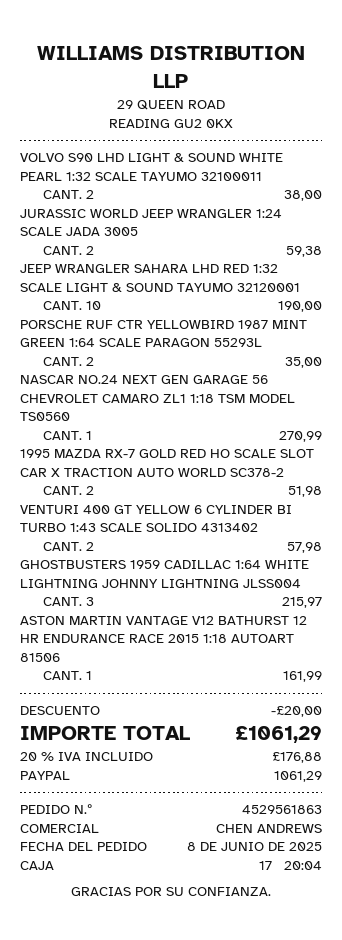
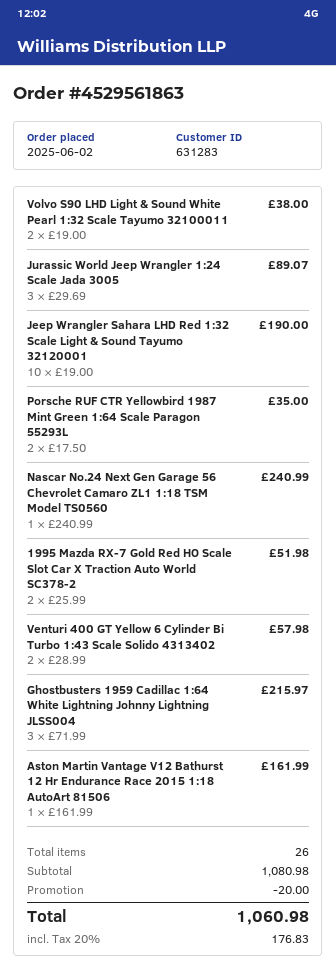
order date: 2025-06-08 -> 2025-06-02
JURASSIC WORLD JEEP WRANGLER 1:24 SCALE JADA 3005: 2 for 59.38 -> 3 for 89.07
NASCAR NO.24 NEXT GEN GARAGE 56 CHEVROLET CAMARO ZL1 1:18 TSM MODEL TS0560: 1 for 270.99 -> 1 for 240.99
tax: 20% = 176.88 -> 20% = 176.83
total: 1061.29 -> 1060.98

